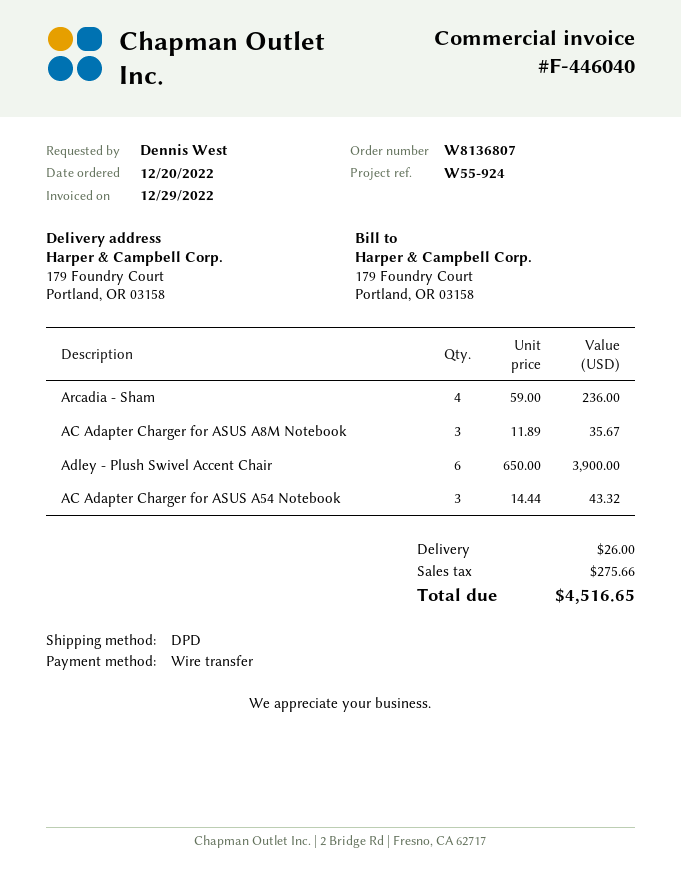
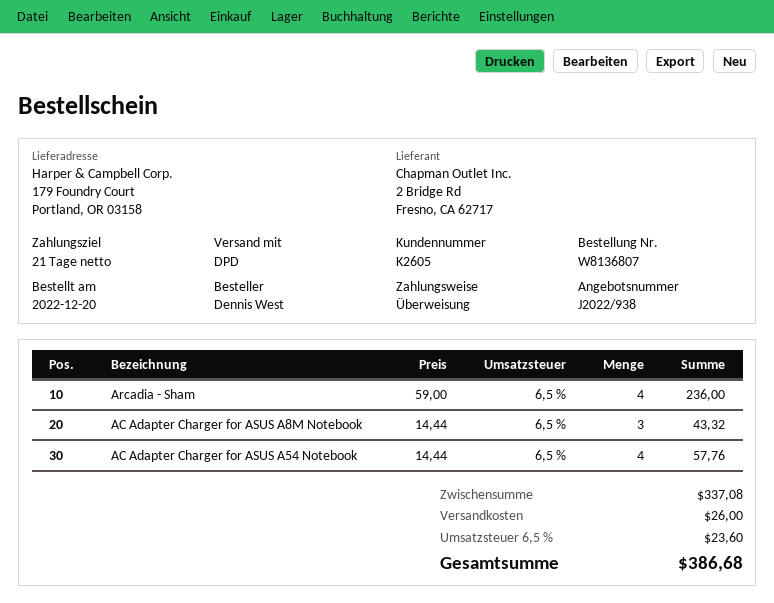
AC Adapter Charger for ASUS A8M Notebook: 3 x 11.89 = 35.67 -> 3 x 14.44 = 43.32
Adley - Plush Swivel Accent Chair: 6 x 650.00 = 3900.00 -> none
AC Adapter Charger for ASUS A54 Notebook: 3 x 14.44 = 43.32 -> 4 x 14.44 = 57.76
tax: 275.66 -> 23.60
total: 4516.65 -> 386.68

